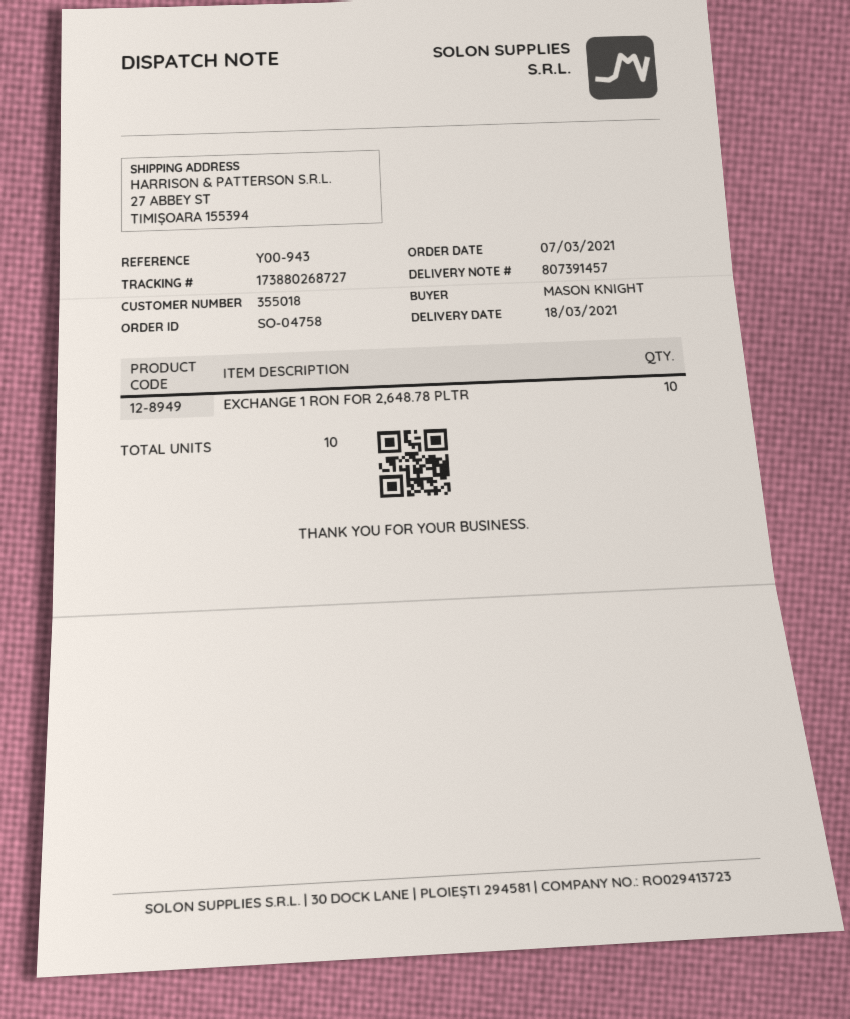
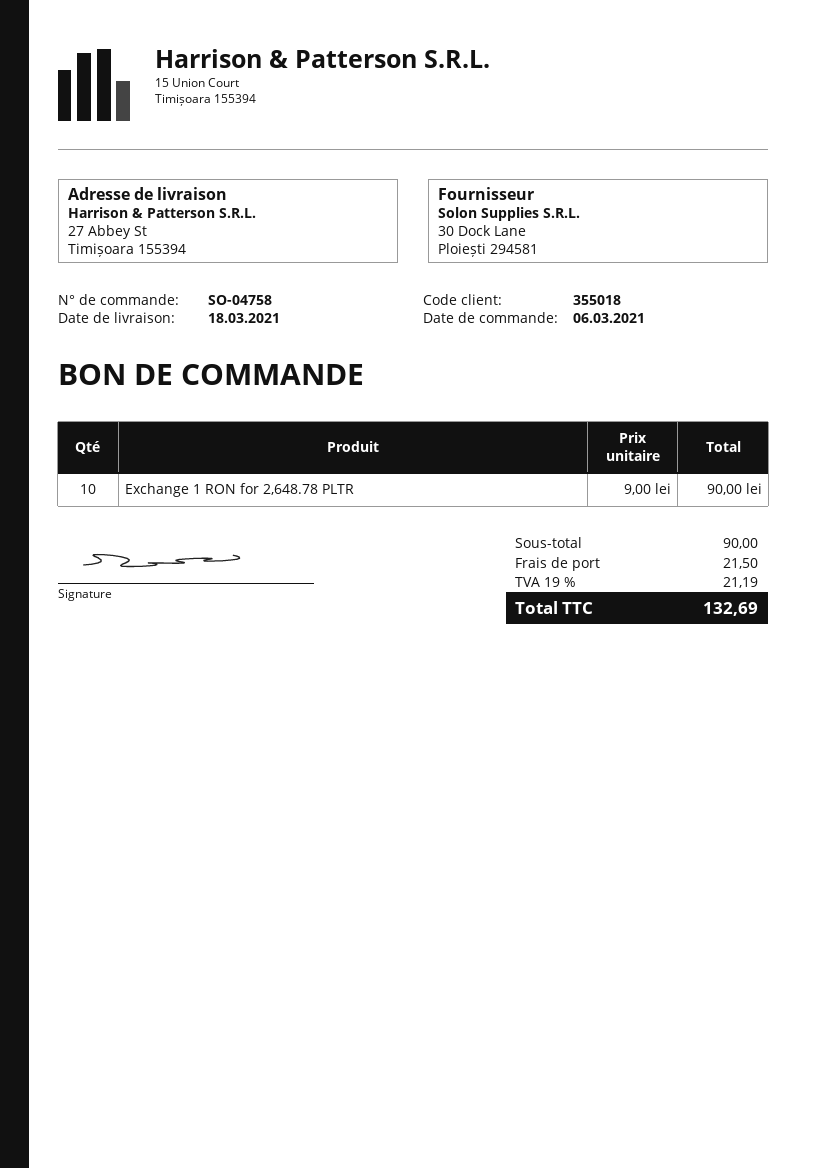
order date: 2021-03-07 -> 2021-03-06

